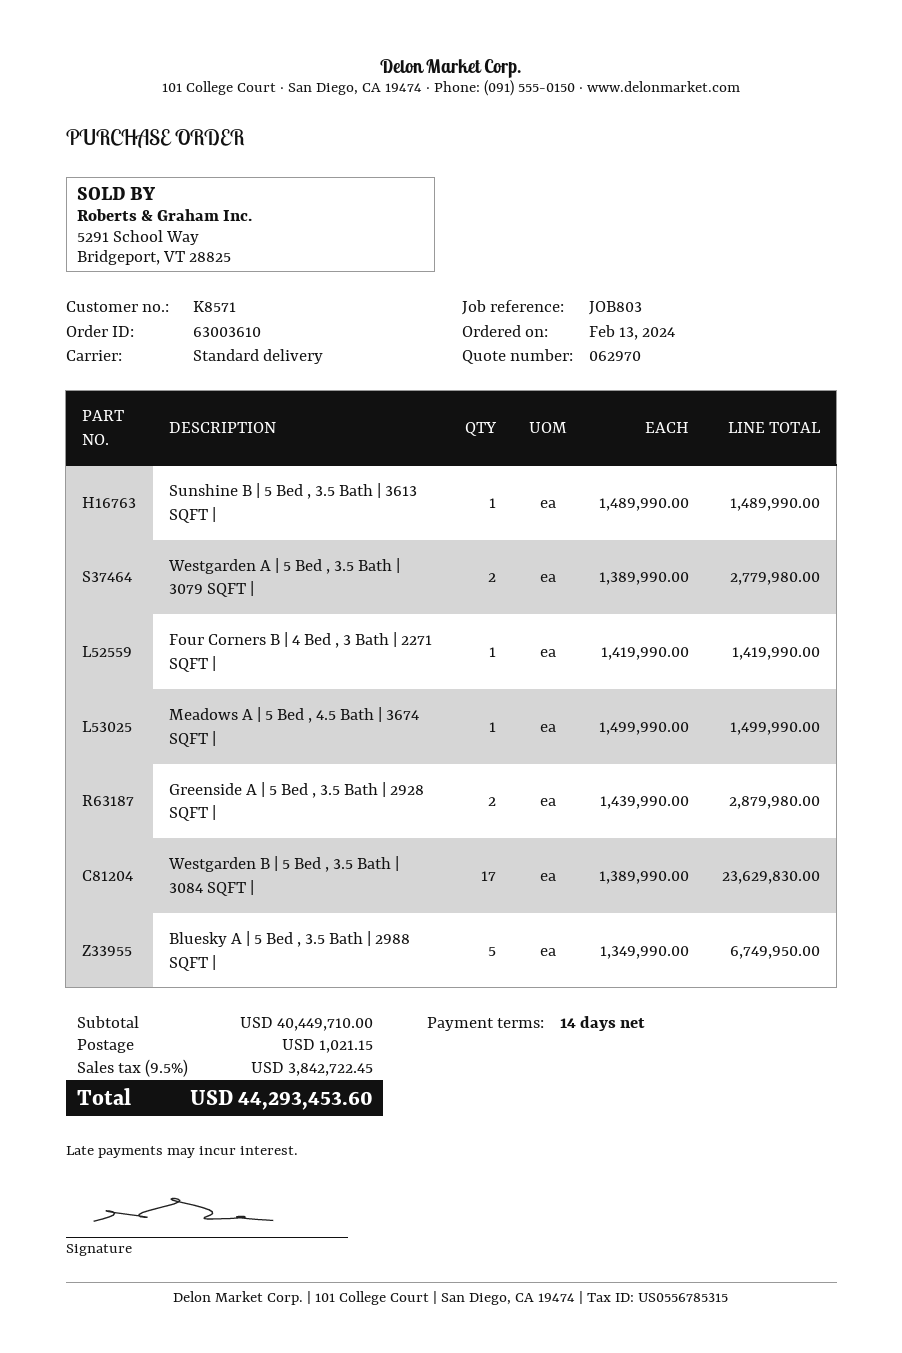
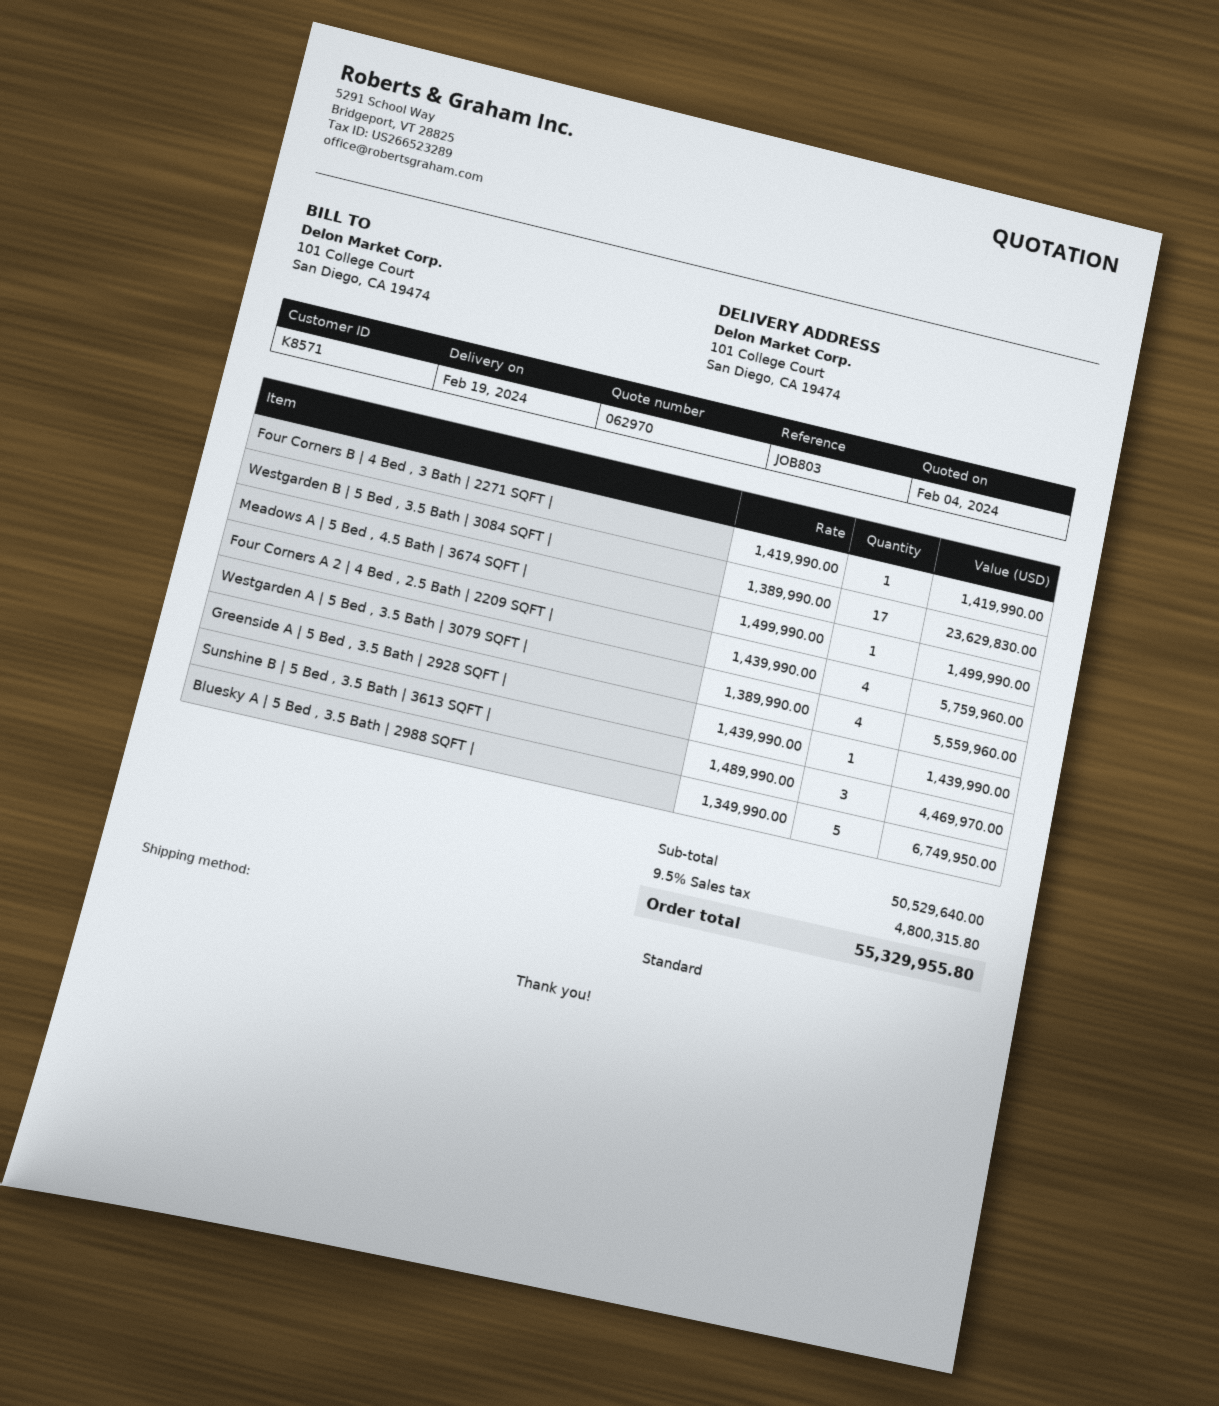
Sunshine B | 5 Bed , 3.5 Bath | 3613 SQFT |: 1 x 1489990.00 = 1489990.00 -> 3 x 1489990.00 = 4469970.00
Westgarden A | 5 Bed , 3.5 Bath | 3079 SQFT |: 2 x 1389990.00 = 2779980.00 -> 4 x 1389990.00 = 5559960.00
Greenside A | 5 Bed , 3.5 Bath | 2928 SQFT |: 2 x 1439990.00 = 2879980.00 -> 1 x 1439990.00 = 1439990.00
Four Corners A 2 | 4 Bed , 2.5 Bath | 2209 SQFT |: none -> 4 x 1439990.00 = 5759960.00
subtotal: 40449710.00 -> 50529640.00
shipping: 1021.15 -> none
tax: 9.5% = 3842722.45 -> 9.5% = 4800315.80
total: 44293453.60 -> 55329955.80

